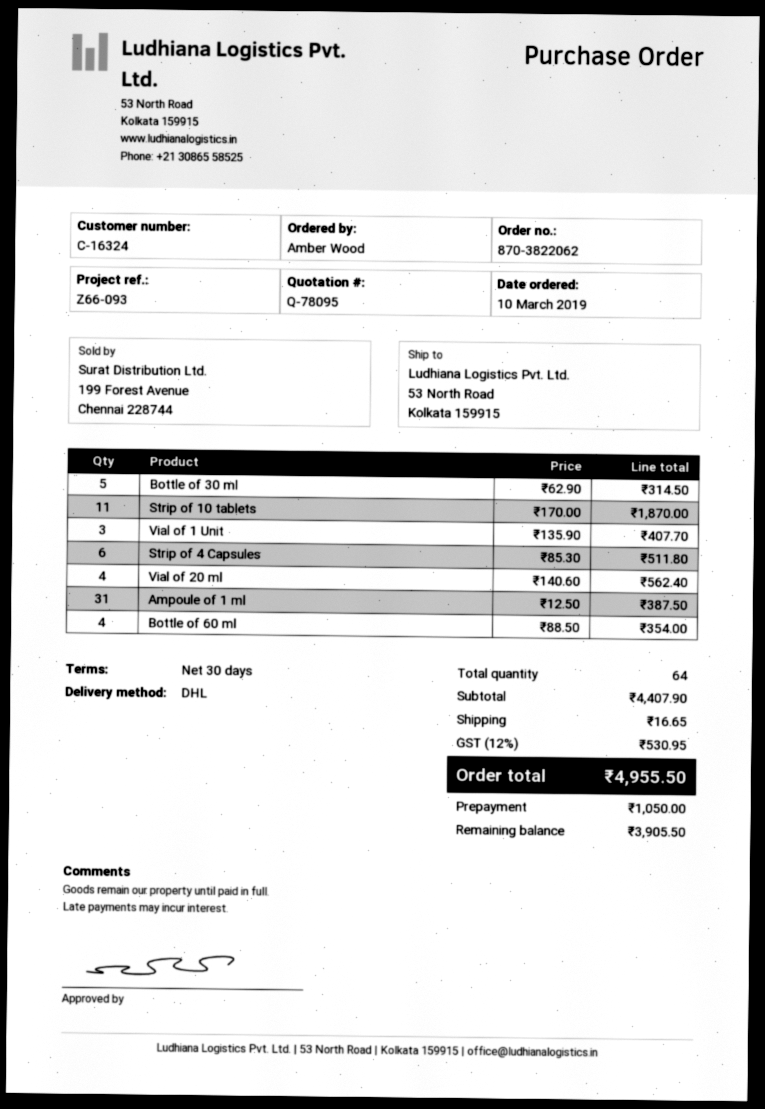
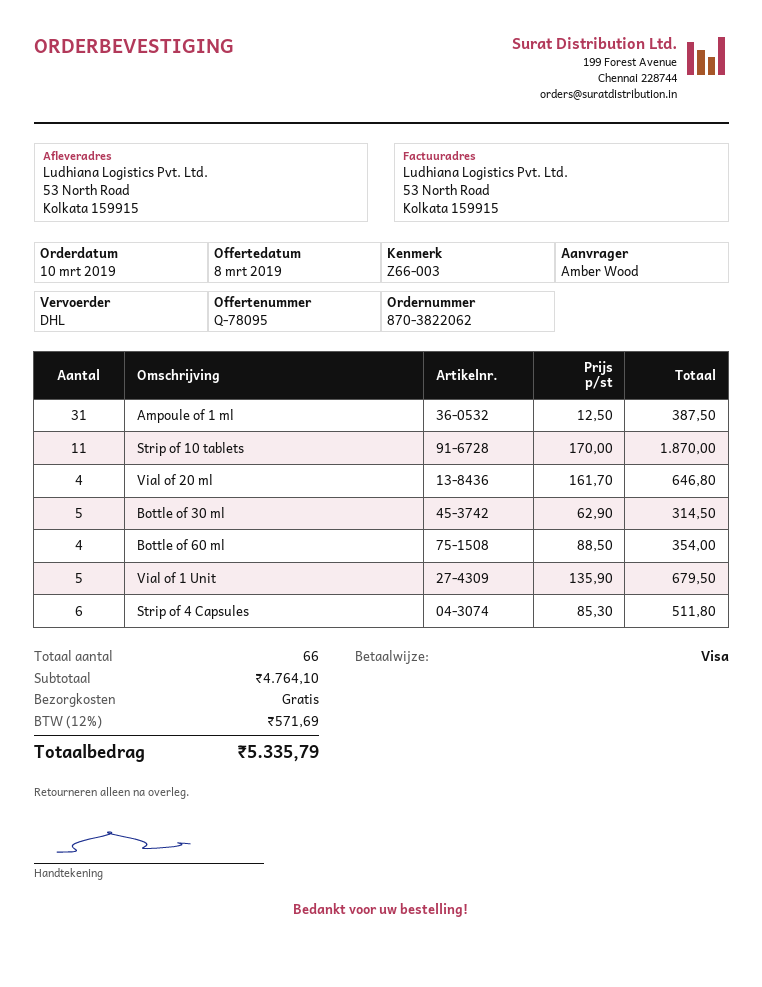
reference: Z66-093 -> Z66-003
Vial of 1 Unit: 3 x 135.90 = 407.70 -> 5 x 135.90 = 679.50
Vial of 20 ml: 4 x 140.60 = 562.40 -> 4 x 161.70 = 646.80
total quantity: 64 -> 66
subtotal: 4407.90 -> 4764.10
shipping: 16.65 -> 0.00
tax: 12% = 530.95 -> 12% = 571.69
total: 4955.50 -> 5335.79

